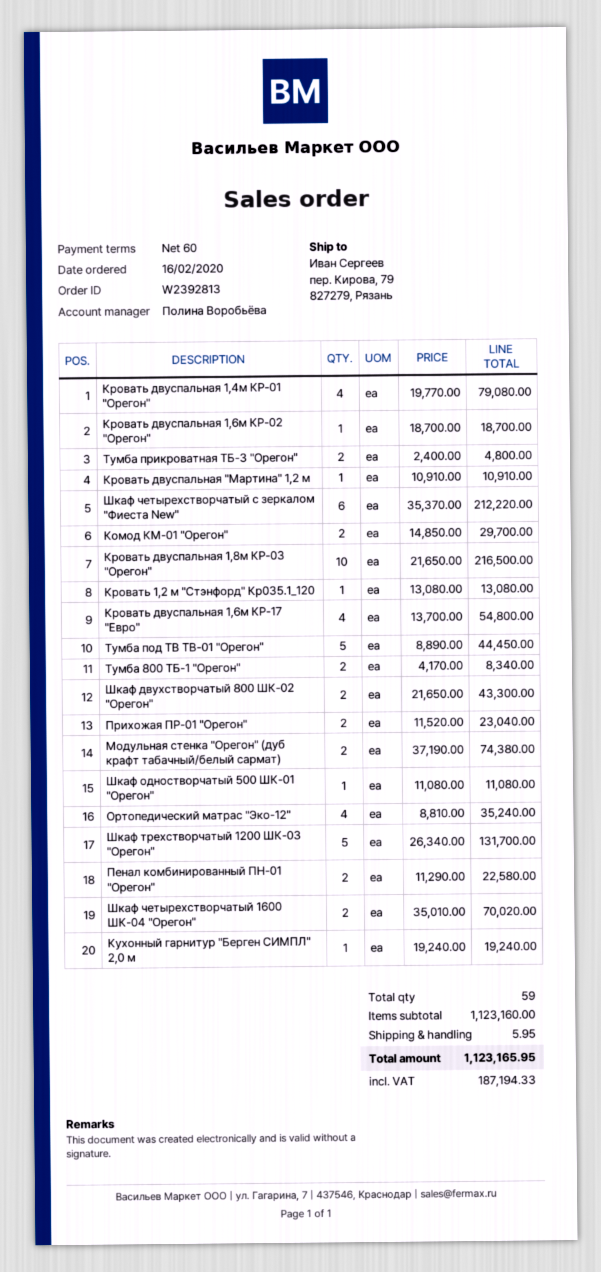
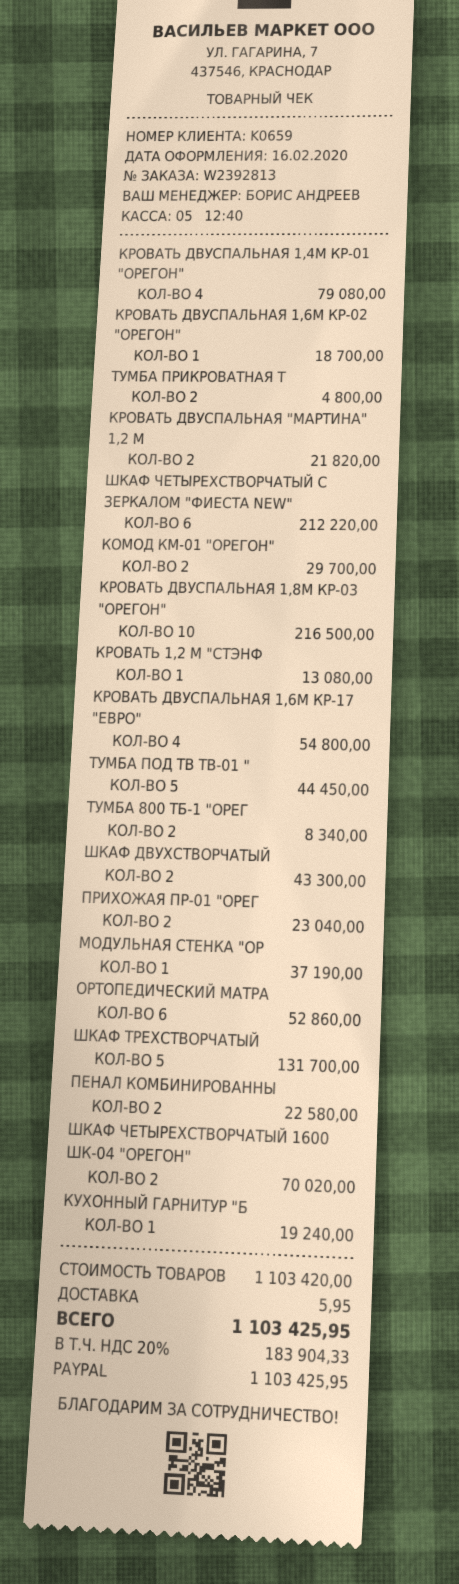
sales rep: Полина Воробьёва -> БОРИС АНДРЕЕВ
Кровать двуспальная "Мартина" 1,2 м: 1 for 10910.00 -> 2 for 21820.00
Модульная стенка "Орегон" (дуб крафт табачный/белый сармат): 2 for 74380.00 -> 1 for 37190.00
Шкаф одностворчатый 500 ШК-01 "Орегон": 1 for 11080.00 -> none
Ортопедический матрас "Эко-12": 4 for 35240.00 -> 6 for 52860.00
subtotal: 1123160.00 -> 1103420.00
tax: 187194.33 -> 183904.33
total: 1123165.95 -> 1103425.95

